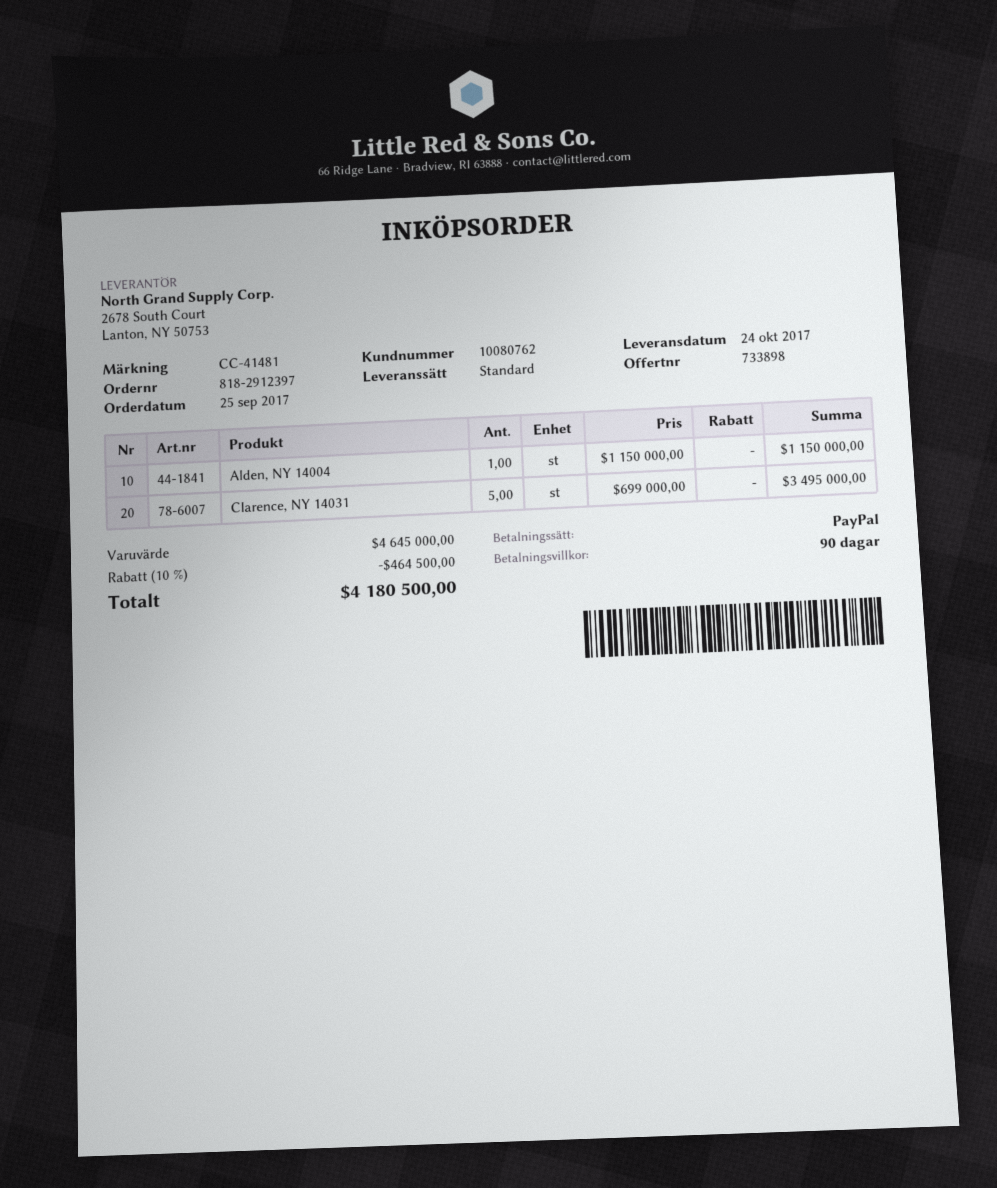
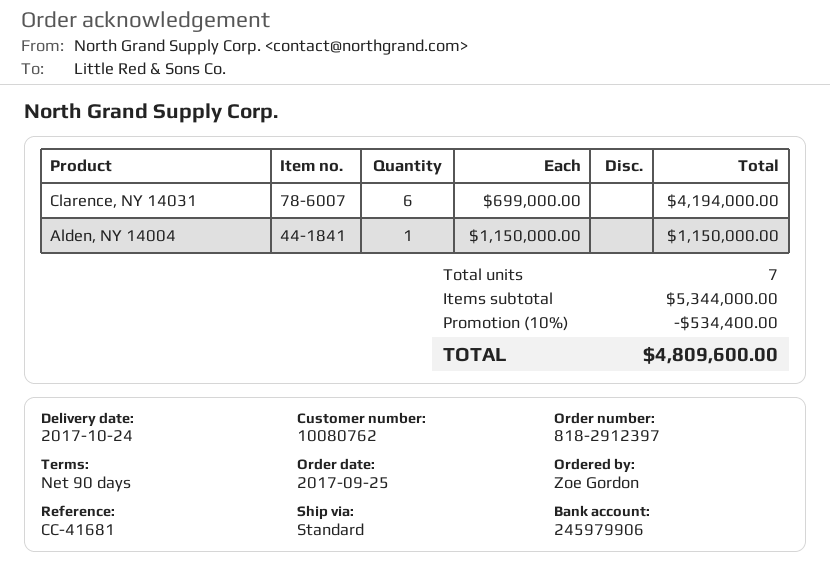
reference: CC-41481 -> CC-41681
Clarence, NY 14031: 5 x 699000.00 = 3495000.00 -> 6 x 699000.00 = 4194000.00
subtotal: 4645000.00 -> 5344000.00
discount: 10% = 464500.00 -> 10% = 534400.00
total: 4180500.00 -> 4809600.00

